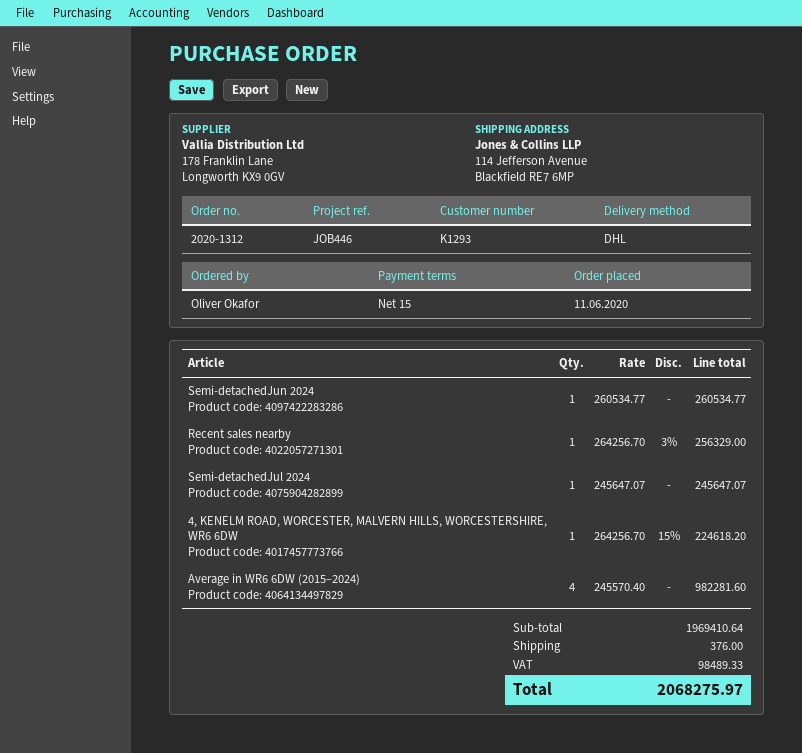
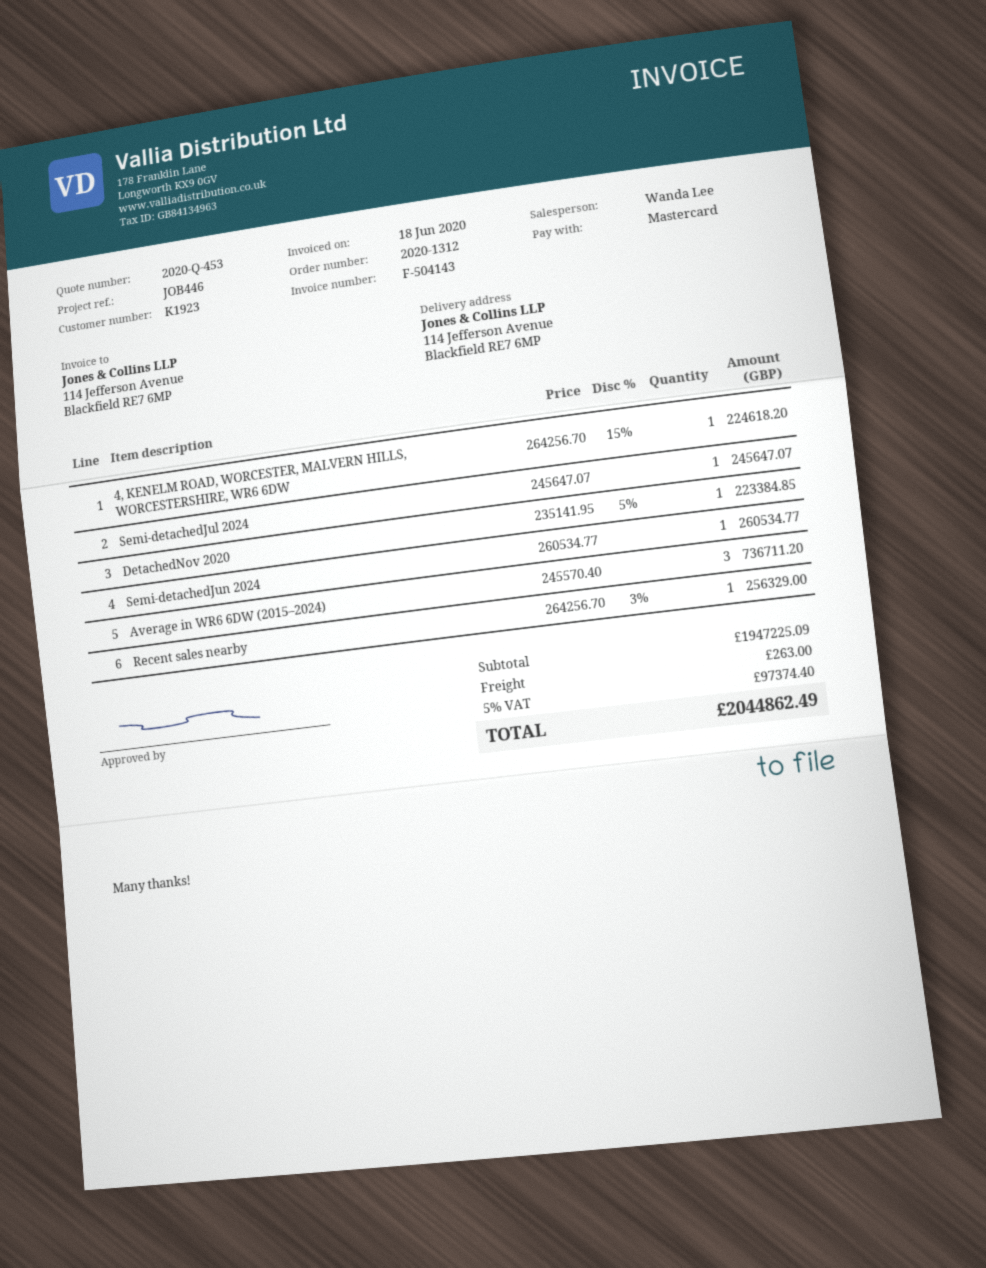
customer number: K1293 -> K1923
Average in WR6 6DW (2015–2024): 4 x 245570.40 = 982281.60 -> 3 x 245570.40 = 736711.20
DetachedNov 2020: none -> 1 x 235141.95 - 5% = 223384.85
subtotal: 1969410.64 -> 1947225.09
shipping: 376.00 -> 263.00
tax: 98489.33 -> 97374.40
total: 2068275.97 -> 2044862.49

